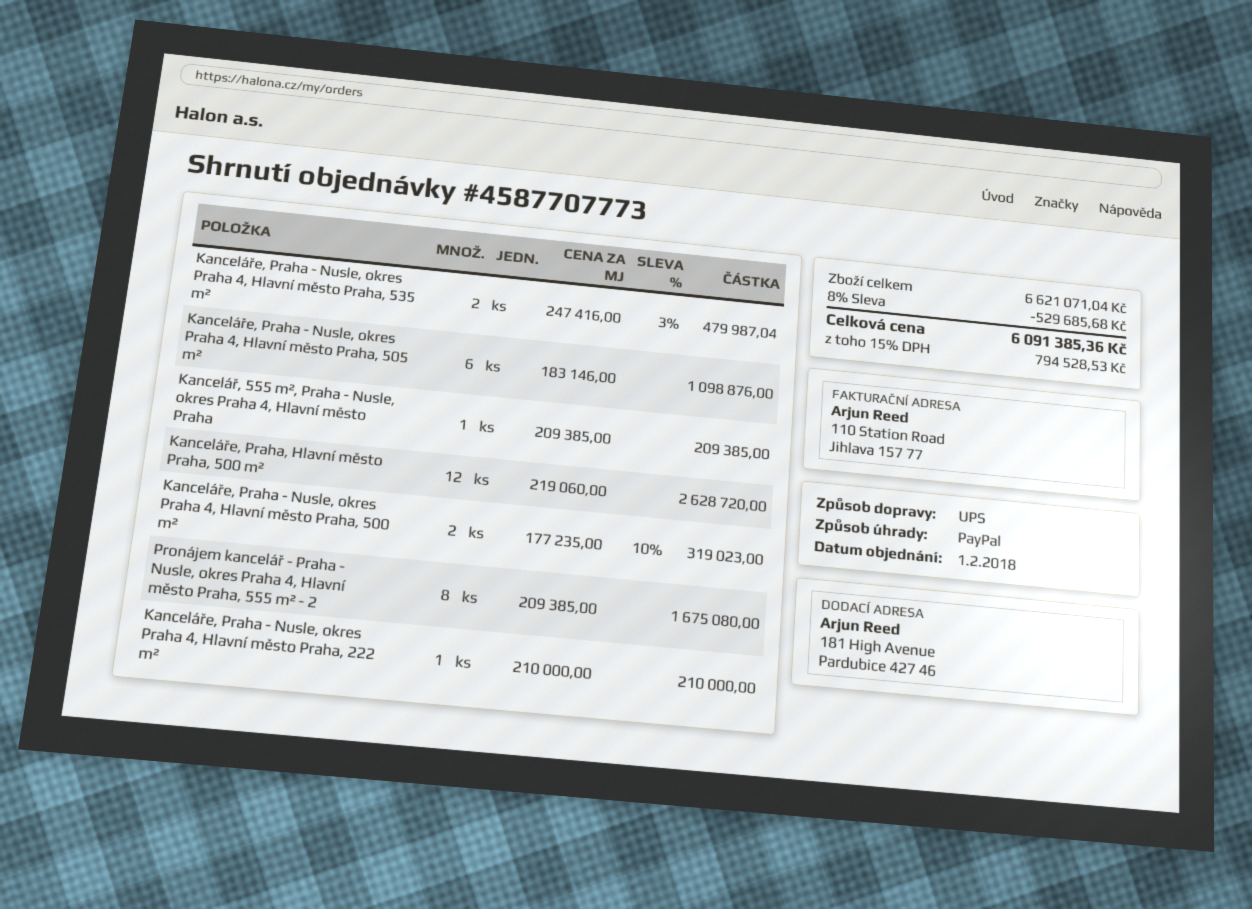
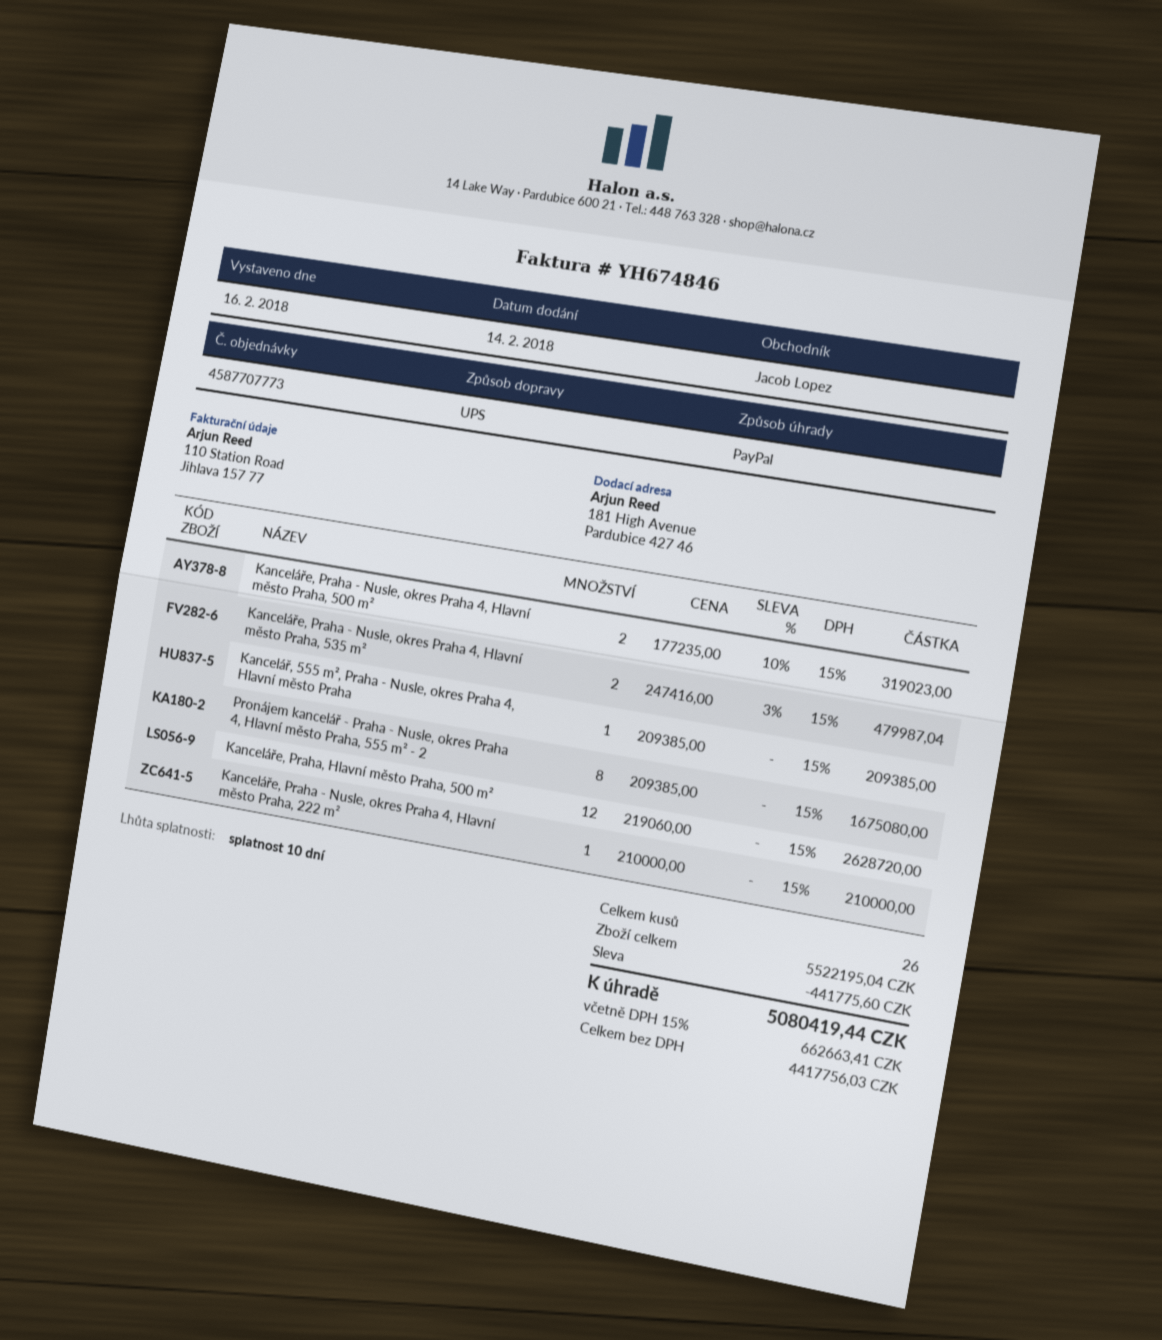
Kanceláře, Praha - Nusle, okres Praha 4, Hlavní město Praha, 505 m²: 6 x 183146.00 = 1098876.00 -> none
subtotal: 6621071.04 -> 5522195.04
discount: 529685.68 -> 441775.60
tax: 15% = 794528.53 -> 15% = 662663.41
total: 6091385.36 -> 5080419.44

